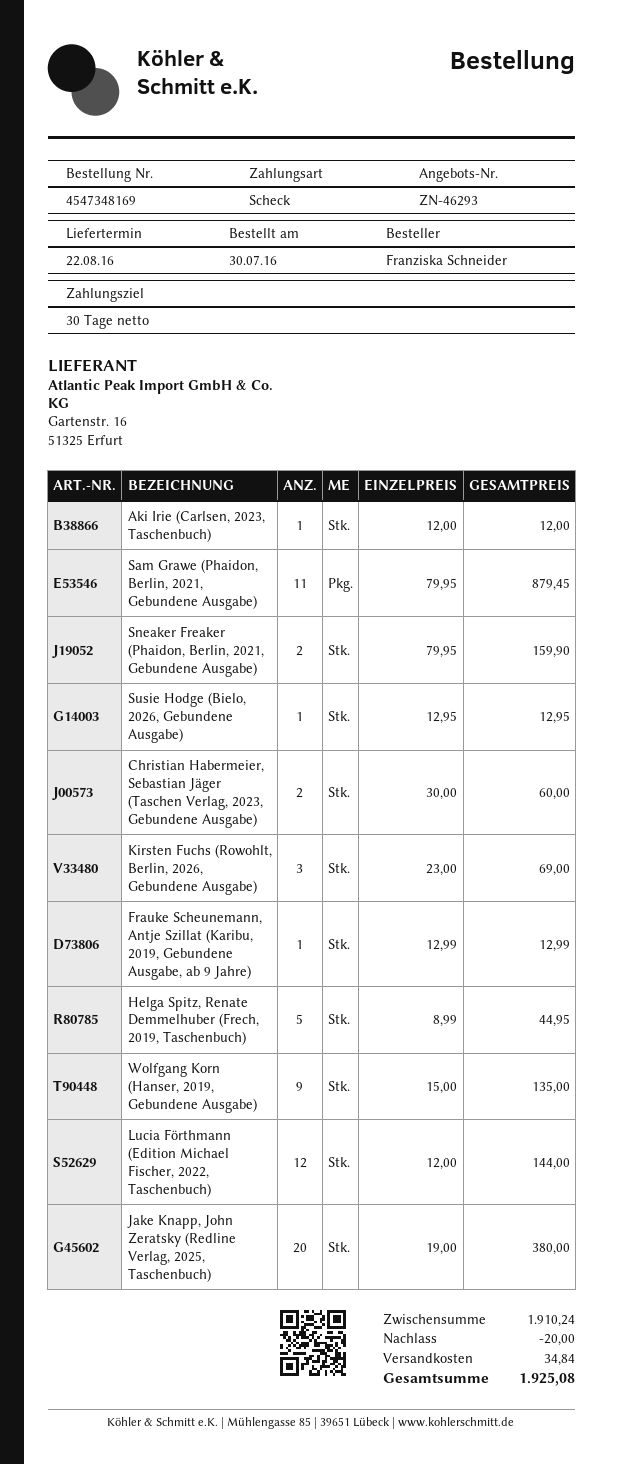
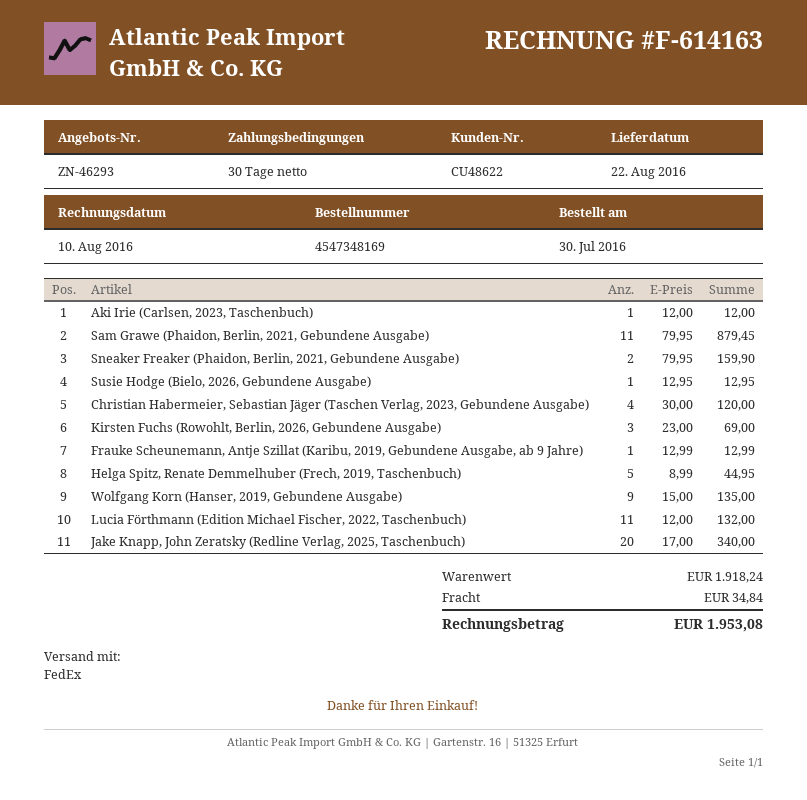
Christian Habermeier, Sebastian Jäger (Taschen Verlag, 2023, Gebundene Ausgabe): 2 x 30.00 = 60.00 -> 4 x 30.00 = 120.00
Lucia Förthmann (Edition Michael Fischer, 2022, Taschenbuch): 12 x 12.00 = 144.00 -> 11 x 12.00 = 132.00
Jake Knapp, John Zeratsky (Redline Verlag, 2025, Taschenbuch): 20 x 19.00 = 380.00 -> 20 x 17.00 = 340.00
subtotal: 1910.24 -> 1918.24
discount: 20.00 -> none
total: 1925.08 -> 1953.08

